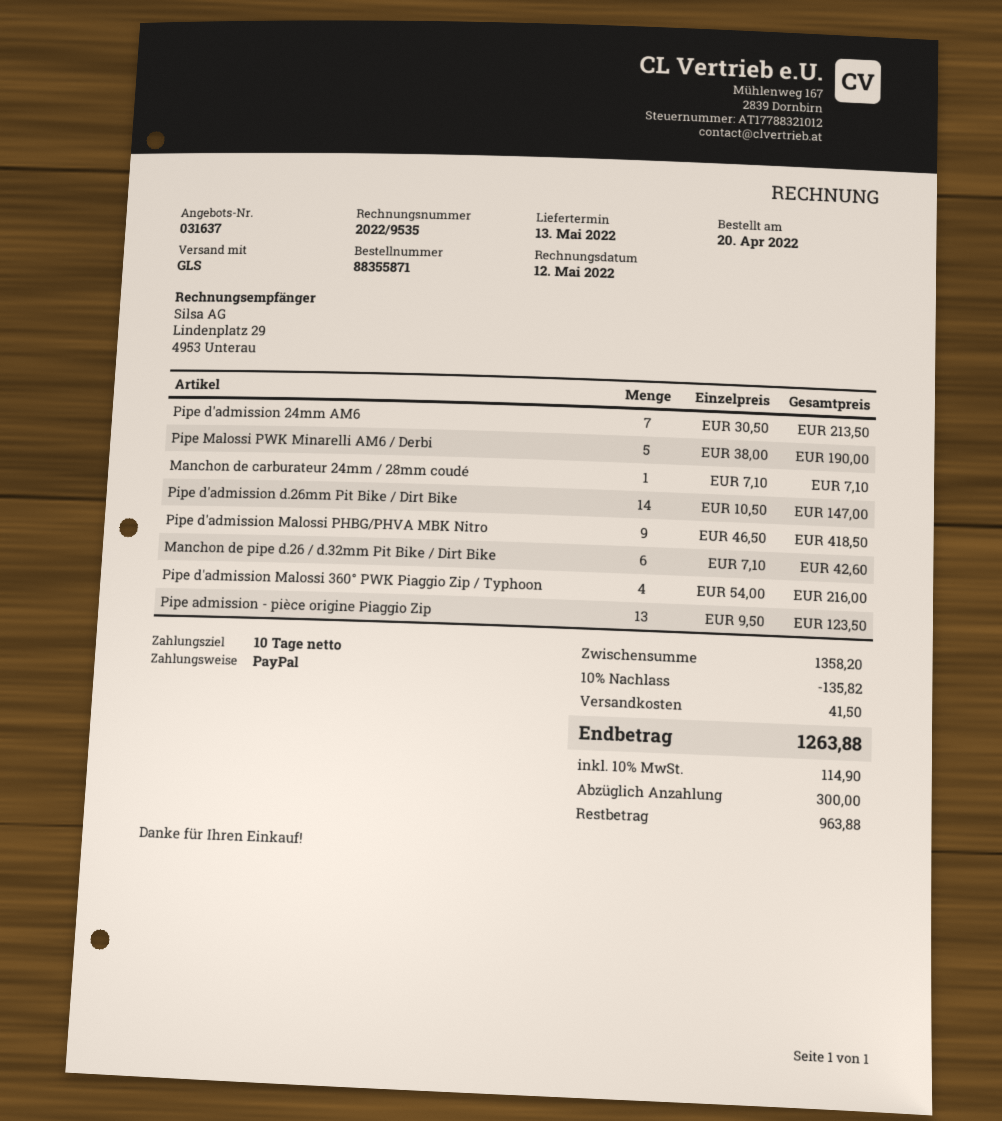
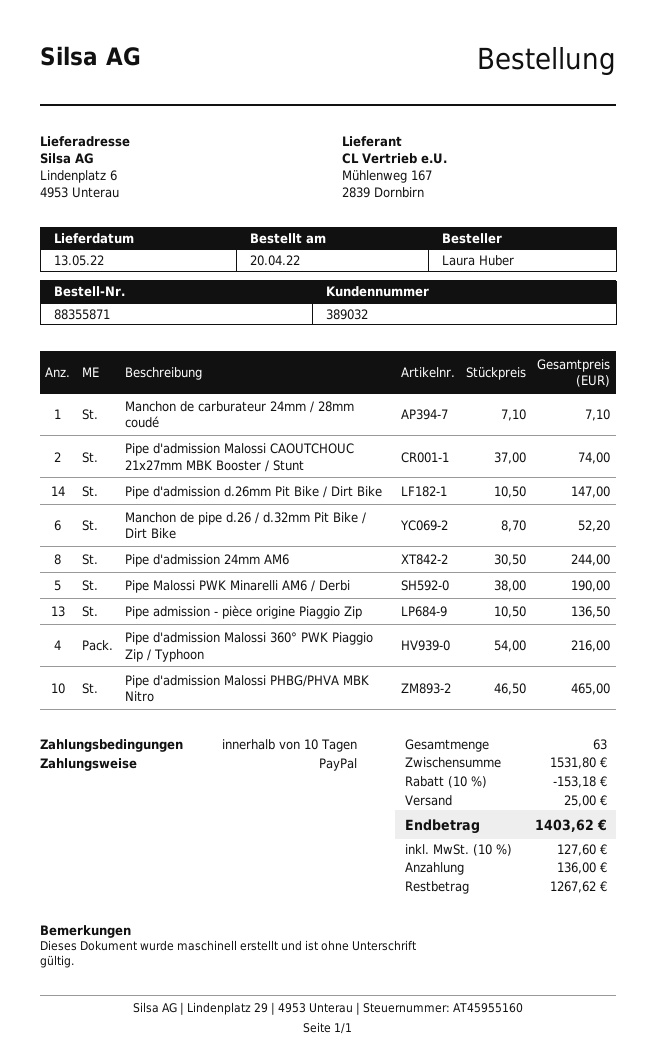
Pipe d'admission 24mm AM6: 7 x 30.50 = 213.50 -> 8 x 30.50 = 244.00
Pipe d'admission Malossi PHBG/PHVA MBK Nitro: 9 x 46.50 = 418.50 -> 10 x 46.50 = 465.00
Manchon de pipe d.26 / d.32mm Pit Bike / Dirt Bike: 6 x 7.10 = 42.60 -> 6 x 8.70 = 52.20
Pipe admission - pièce origine Piaggio Zip: 13 x 9.50 = 123.50 -> 13 x 10.50 = 136.50
Pipe d'admission Malossi CAOUTCHOUC 21x27mm MBK Booster / Stunt: none -> 2 x 37.00 = 74.00
subtotal: 1358.20 -> 1531.80
discount: 10% = 135.82 -> 10% = 153.18
shipping: 41.50 -> 25.00
tax: 10% = 114.90 -> 10% = 127.60
total: 1263.88 -> 1403.62
deposit: 300.00 -> 136.00
balance: 963.88 -> 1267.62

